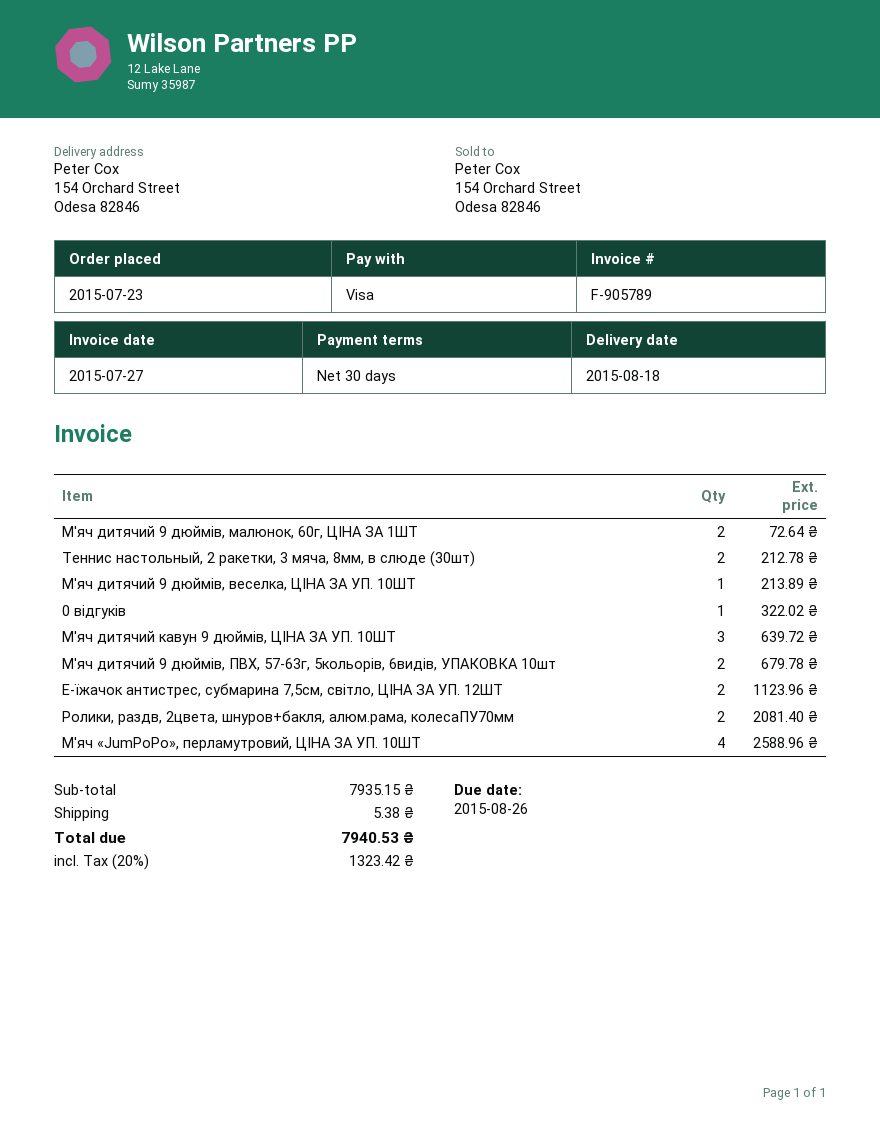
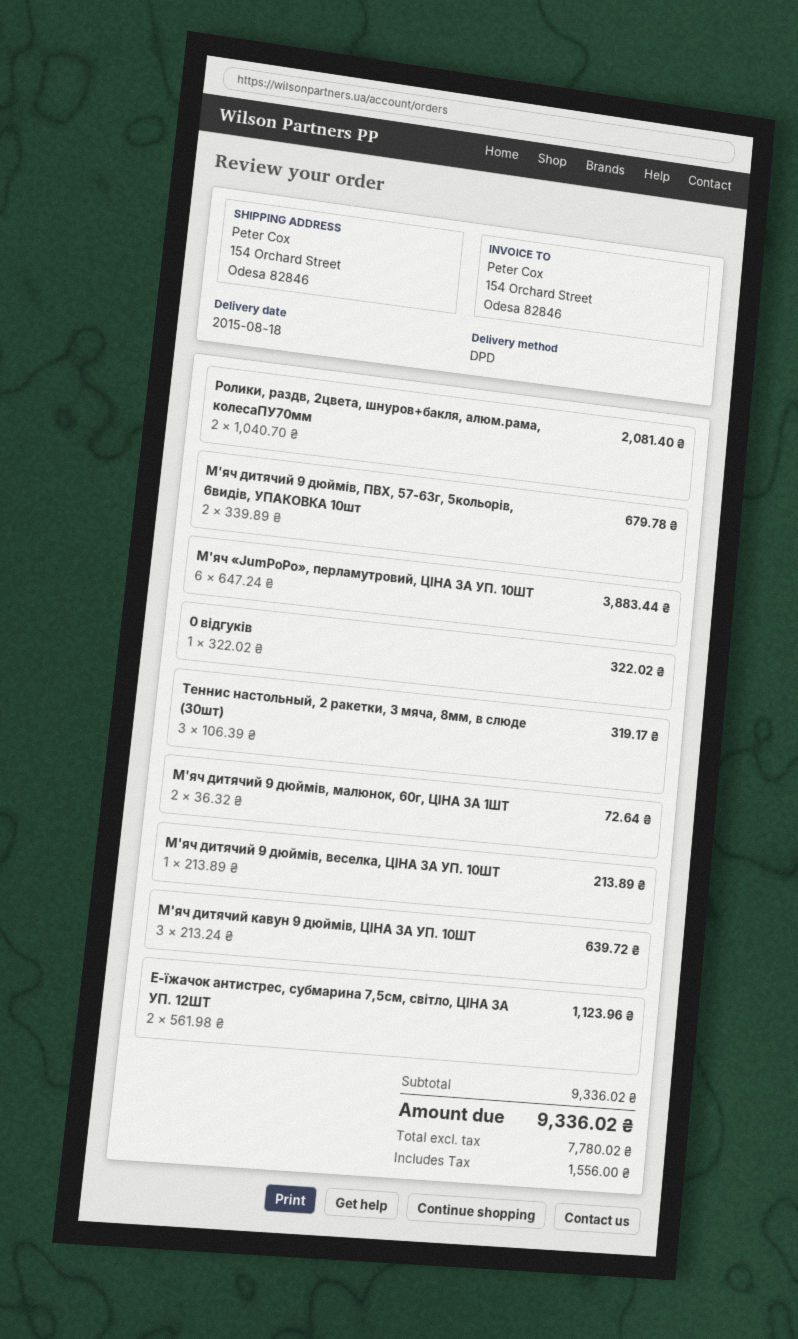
Теннис настольный, 2 ракетки, 3 мяча, 8мм, в слюде (30шт): 2 for 212.78 -> 3 for 319.17
М'яч «JumPoPo», перламутровий, ЦІНА ЗА УП. 10ШТ: 4 for 2588.96 -> 6 for 3883.44
subtotal: 7935.15 -> 9336.02
shipping: 5.38 -> none
tax: 1323.42 -> 1556.00
total: 7940.53 -> 9336.02

